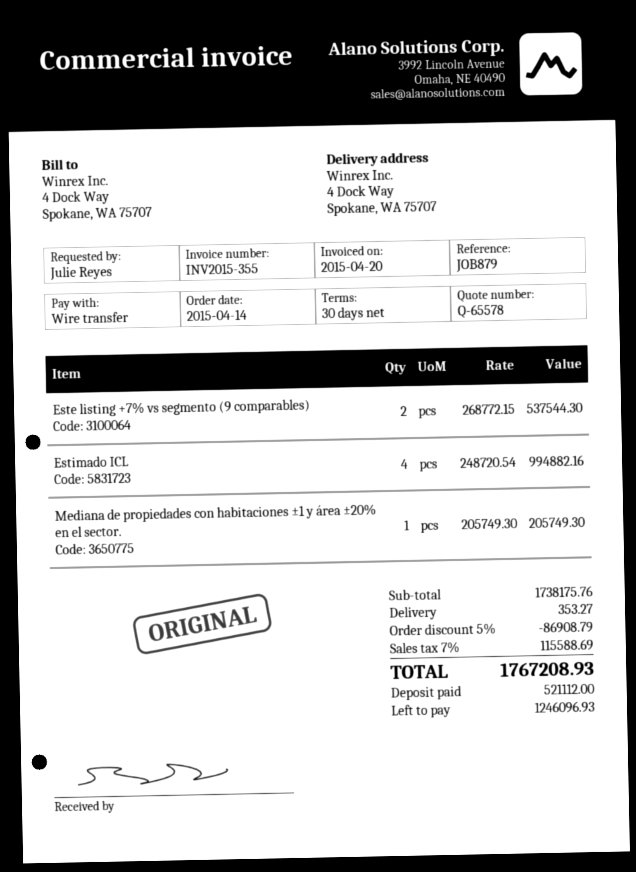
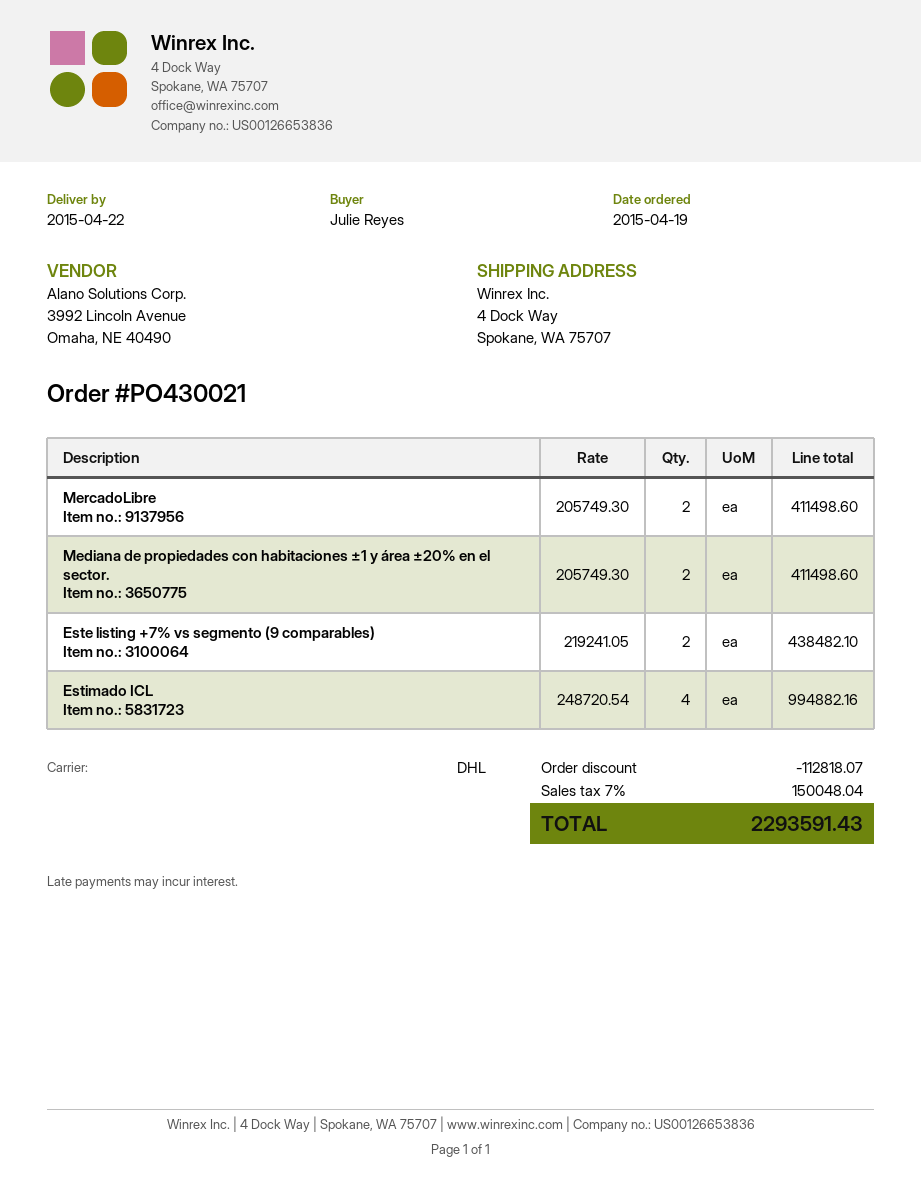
order date: 2015-04-14 -> 2015-04-19
Este listing +7% vs segmento (9 comparables): 2 x 268772.15 = 537544.30 -> 2 x 219241.05 = 438482.10
Mediana de propiedades con habitaciones ±1 y área ±20% en el sector.: 1 x 205749.30 = 205749.30 -> 2 x 205749.30 = 411498.60
MercadoLibre: none -> 2 x 205749.30 = 411498.60
discount: 86908.79 -> 112818.07
shipping: 353.27 -> none
tax: 7% = 115588.69 -> 7% = 150048.04
total: 1767208.93 -> 2293591.43

